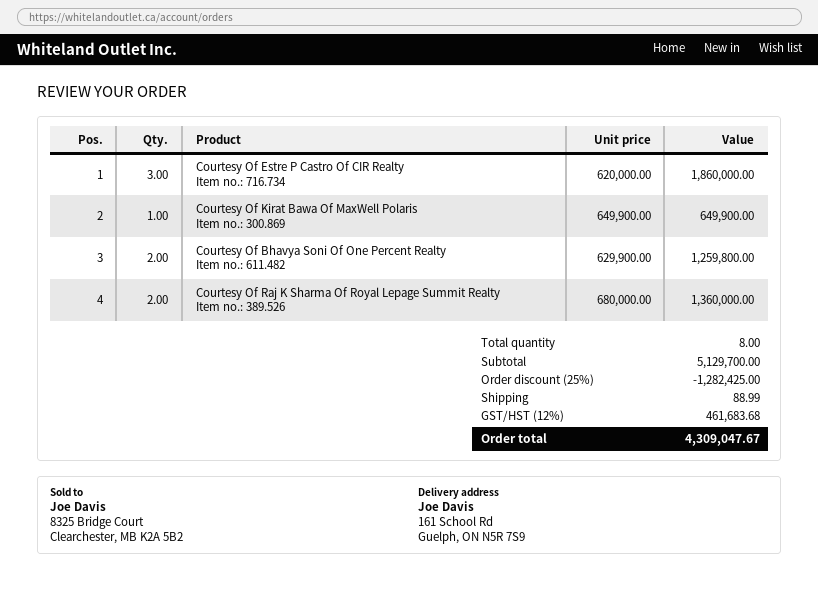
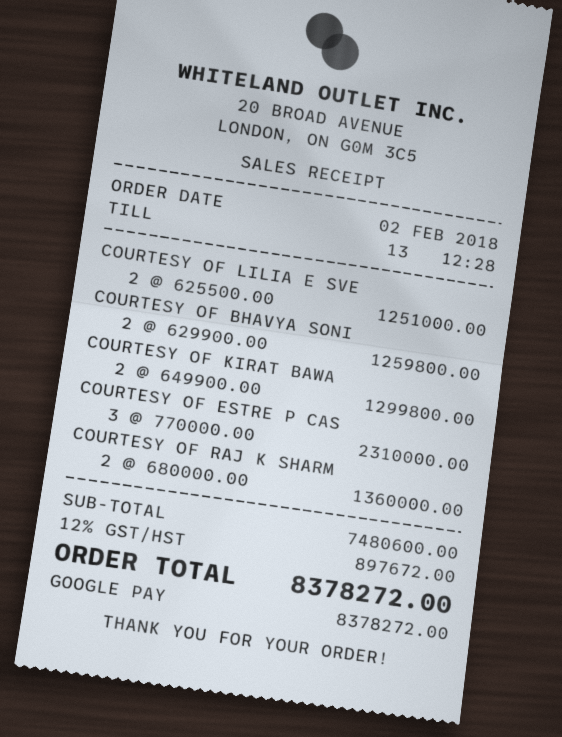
Courtesy Of Estre P Castro Of CIR Realty: 3 x 620000.00 = 1860000.00 -> 3 x 770000.00 = 2310000.00
Courtesy Of Kirat Bawa Of MaxWell Polaris: 1 x 649900.00 = 649900.00 -> 2 x 649900.00 = 1299800.00
COURTESY OF LILIA E SVE: none -> 2 x 625500.00 = 1251000.00
subtotal: 5129700.00 -> 7480600.00
discount: 25% = 1282425.00 -> none
shipping: 88.99 -> none
tax: 12% = 461683.68 -> 12% = 897672.00
total: 4309047.67 -> 8378272.00

